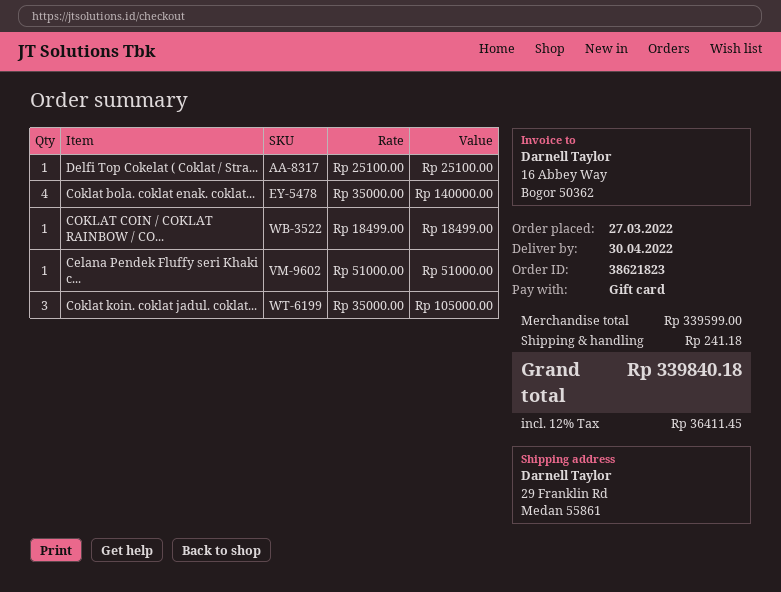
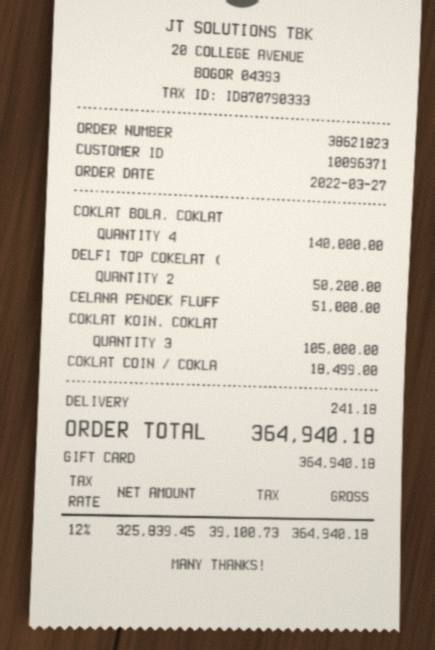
Delfi Top Cokelat ( Coklat / Stra...: 1 for 25100.00 -> 2 for 50200.00
tax: 12% = 36411.45 -> 12% = 39100.73
total: 339840.18 -> 364940.18

